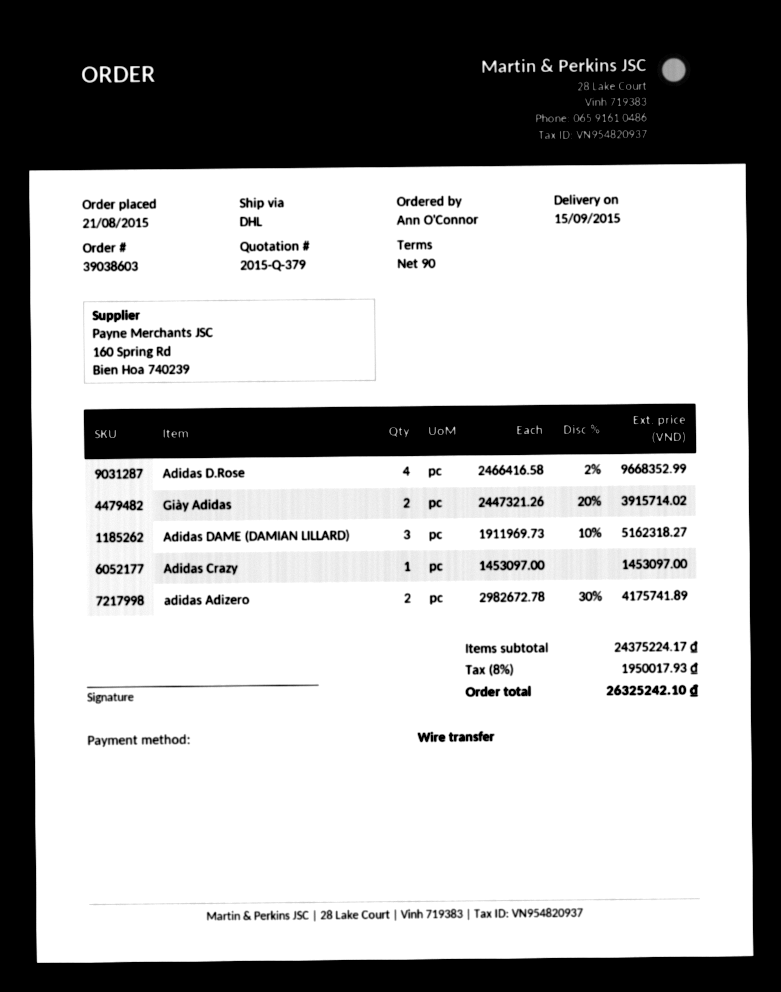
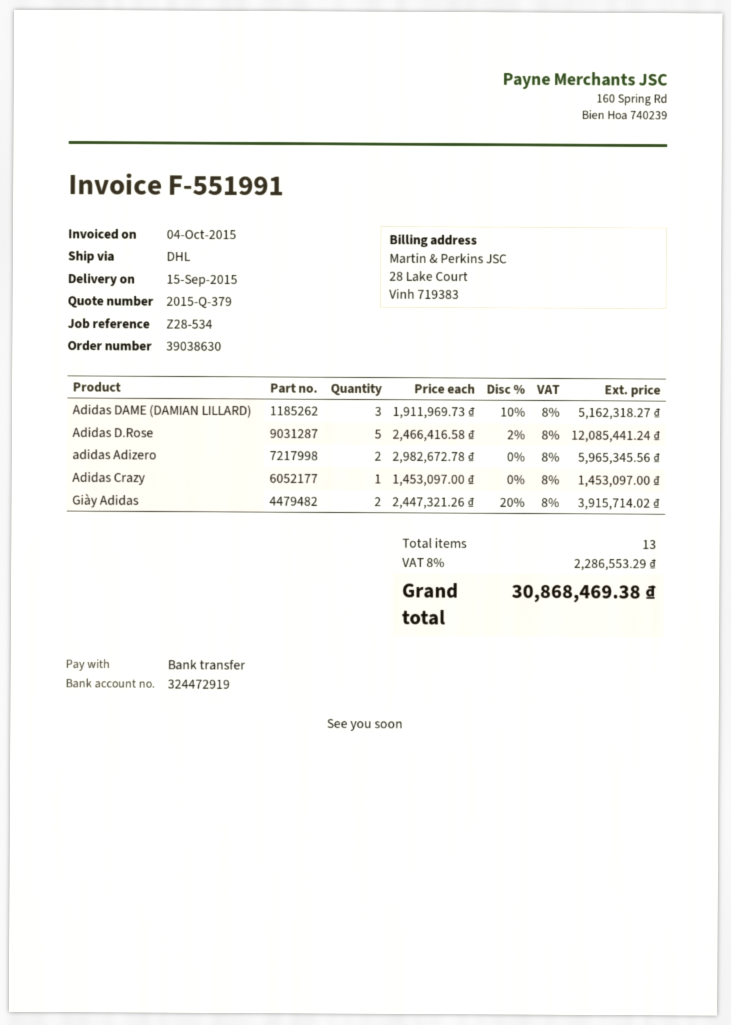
order number: 39038603 -> 39038630
Adidas D.Rose: 4 x 2466416.58 - 2% = 9668352.99 -> 5 x 2466416.58 - 2% = 12085441.24
adidas Adizero: 2 x 2982672.78 - 30% = 4175741.89 -> 2 x 2982672.78 = 5965345.56
tax: 8% = 1950017.93 -> 8% = 2286553.29
total: 26325242.10 -> 30868469.38

